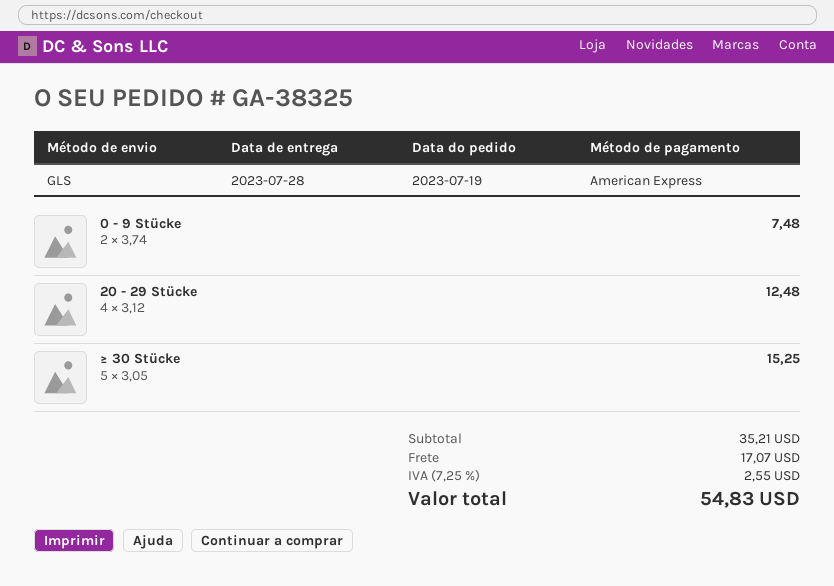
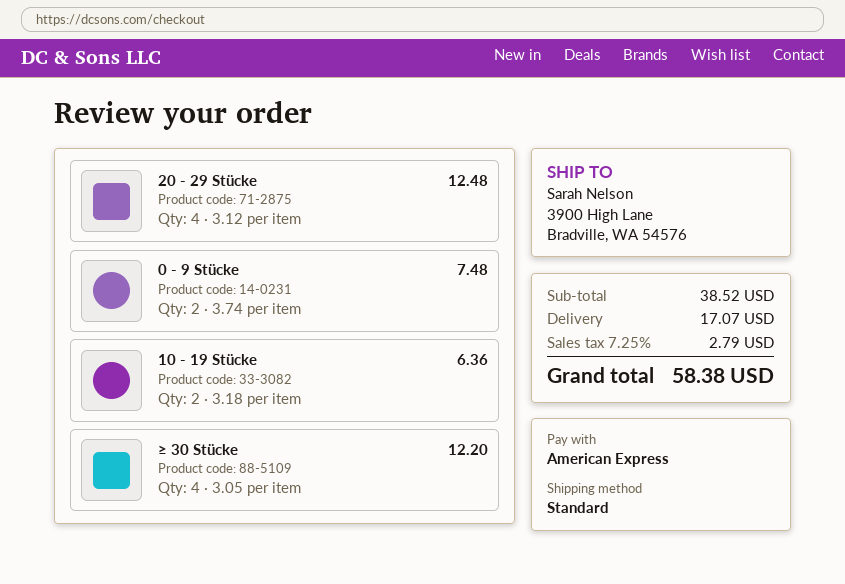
shipping method: GLS -> standard
≥ 30 Stücke: 5 x 3.05 = 15.25 -> 4 x 3.05 = 12.20
10 - 19 Stücke: none -> 2 x 3.18 = 6.36
subtotal: 35.21 -> 38.52
tax: 7.25% = 2.55 -> 7.25% = 2.79
total: 54.83 -> 58.38

